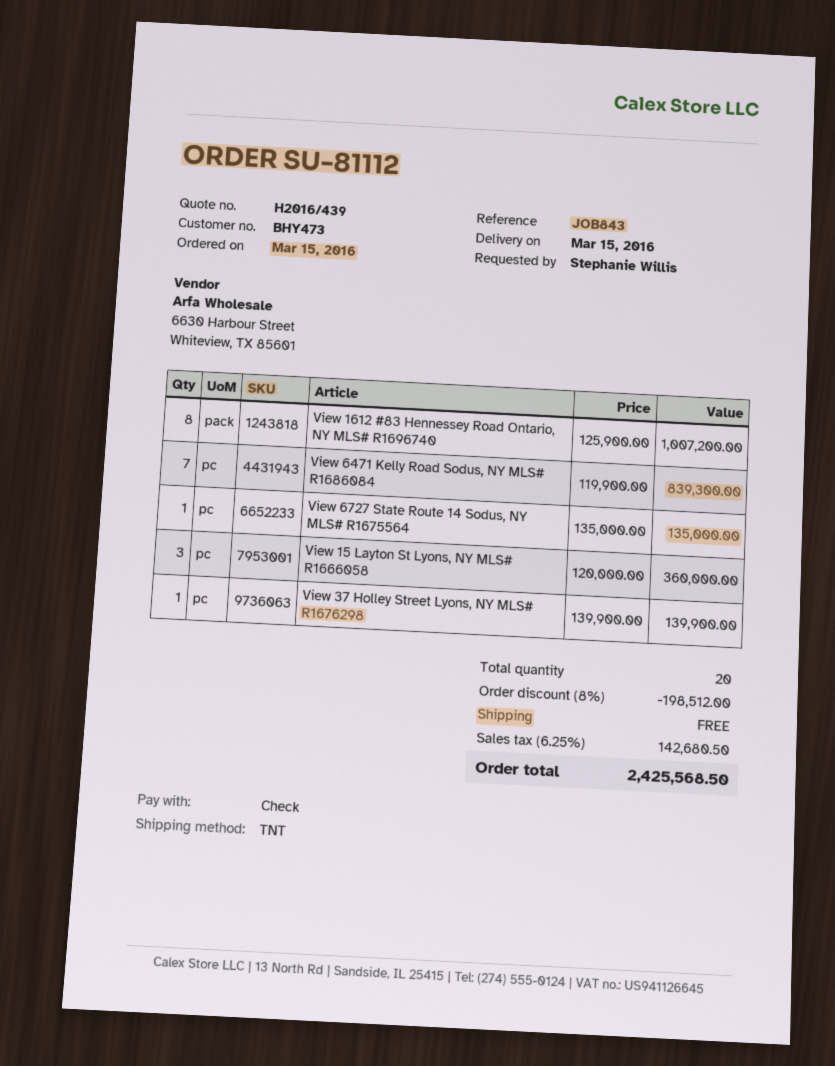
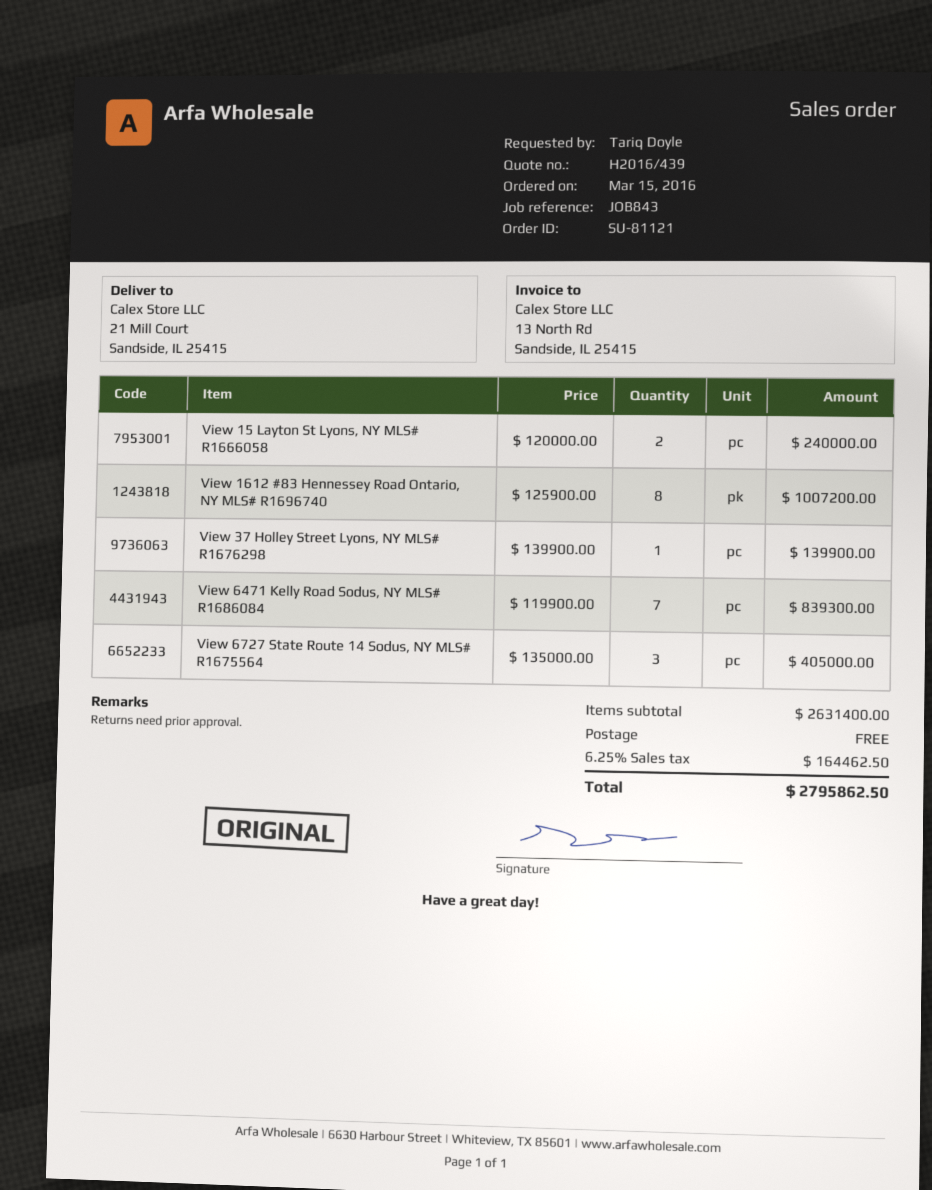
order number: SU-81112 -> SU-81121
ordered by: Stephanie Willis -> Tariq Doyle
View 6727 State Route 14 Sodus, NY MLS# R1675564: 1 x 135000.00 = 135000.00 -> 3 x 135000.00 = 405000.00
View 15 Layton St Lyons, NY MLS# R1666058: 3 x 120000.00 = 360000.00 -> 2 x 120000.00 = 240000.00
discount: 8% = 198512.00 -> none
tax: 6.25% = 142680.50 -> 6.25% = 164462.50
total: 2425568.50 -> 2795862.50

